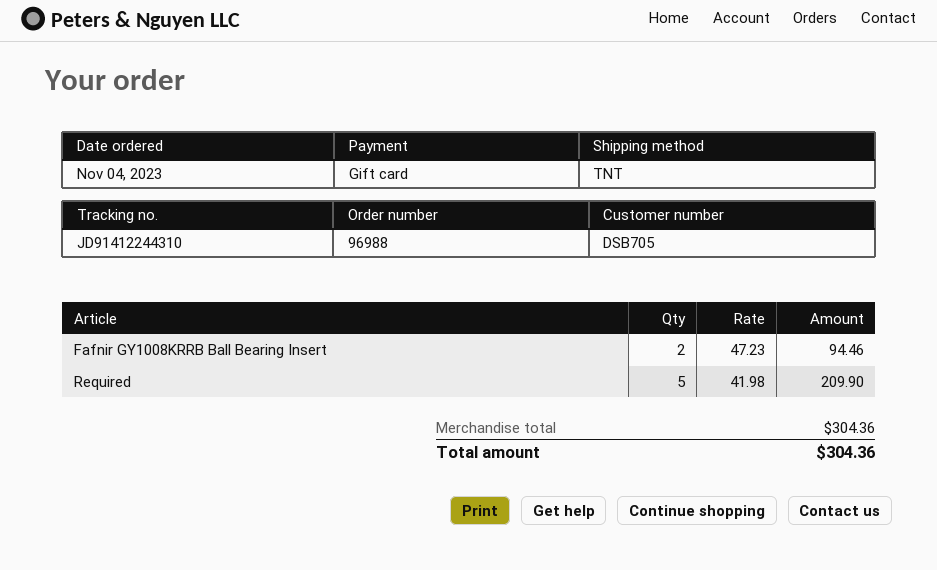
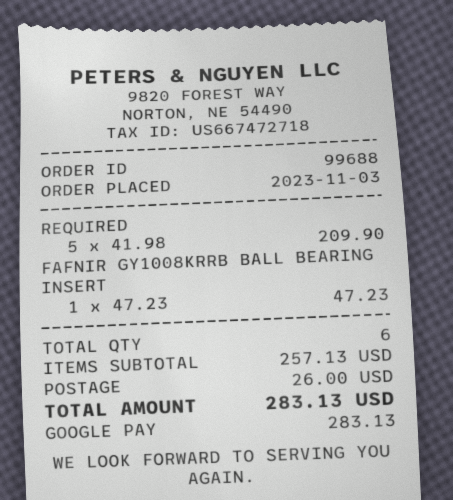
order number: 96988 -> 99688
order date: 2023-11-04 -> 2023-11-03
payment method: gift card -> Google Pay
Fafnir GY1008KRRB Ball Bearing Insert: 2 x 47.23 = 94.46 -> 1 x 47.23 = 47.23
subtotal: 304.36 -> 257.13
shipping: none -> 26.00
total: 304.36 -> 283.13

